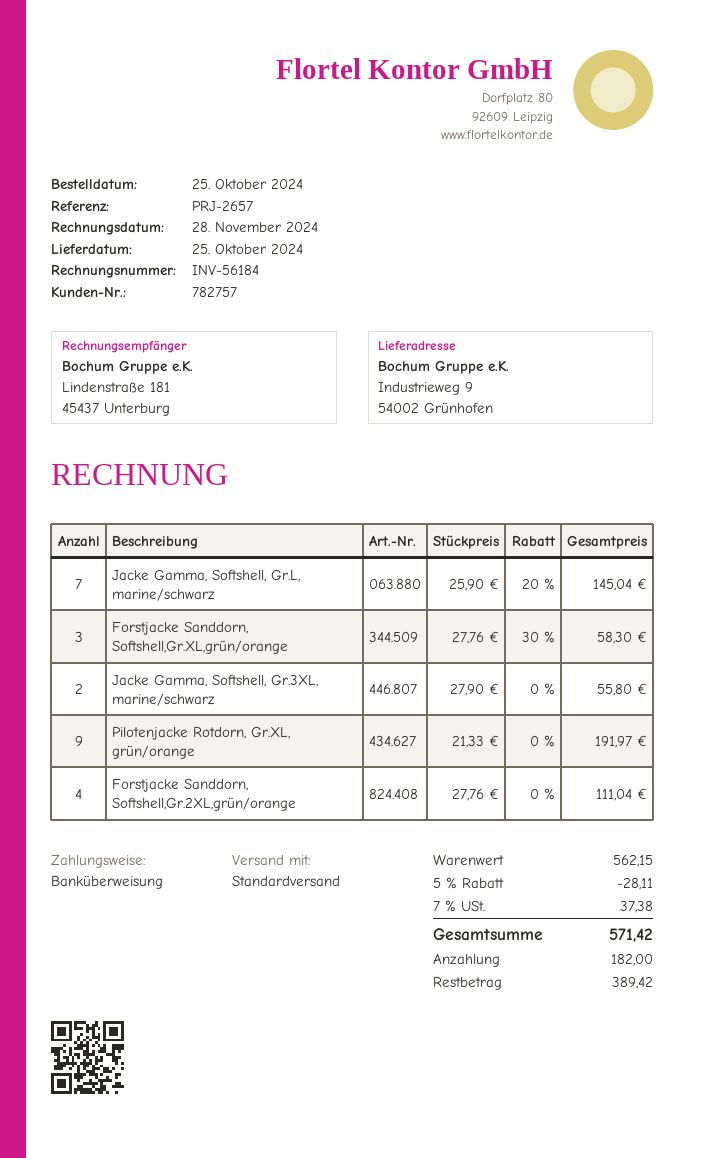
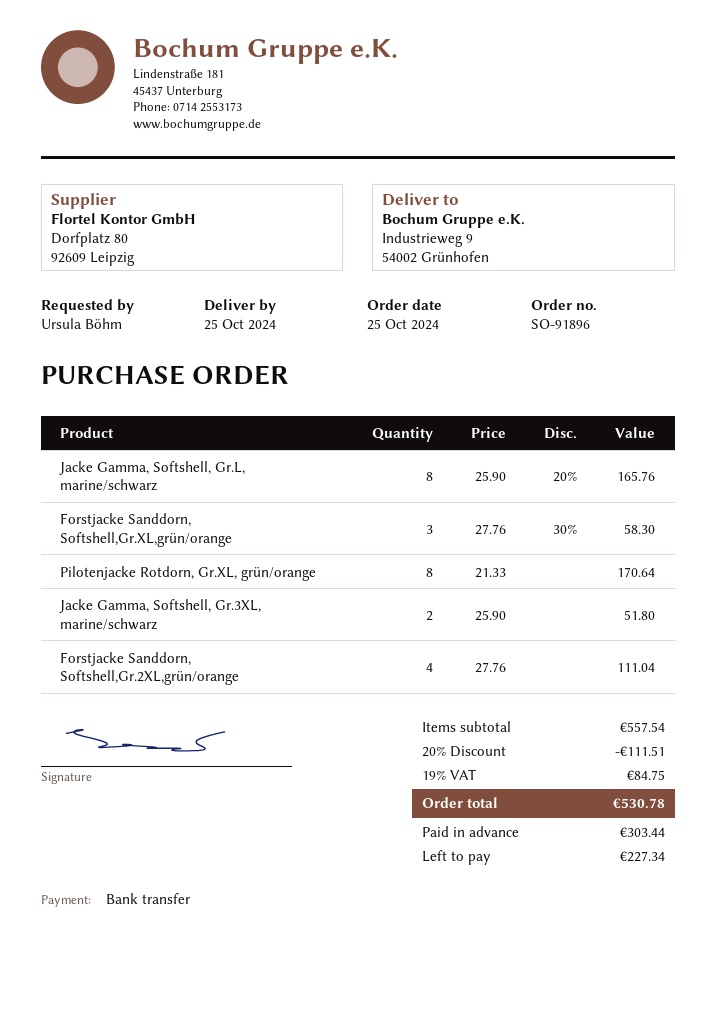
Jacke Gamma, Softshell, Gr.L, marine/schwarz: 7 x 25.90 - 20% = 145.04 -> 8 x 25.90 - 20% = 165.76
Jacke Gamma, Softshell, Gr.3XL, marine/schwarz: 2 x 27.90 = 55.80 -> 2 x 25.90 = 51.80
Pilotenjacke Rotdorn, Gr.XL, grün/orange: 9 x 21.33 = 191.97 -> 8 x 21.33 = 170.64
subtotal: 562.15 -> 557.54
discount: 5% = 28.11 -> 20% = 111.51
tax: 7% = 37.38 -> 19% = 84.75
total: 571.42 -> 530.78
deposit: 182.00 -> 303.44
balance: 389.42 -> 227.34

